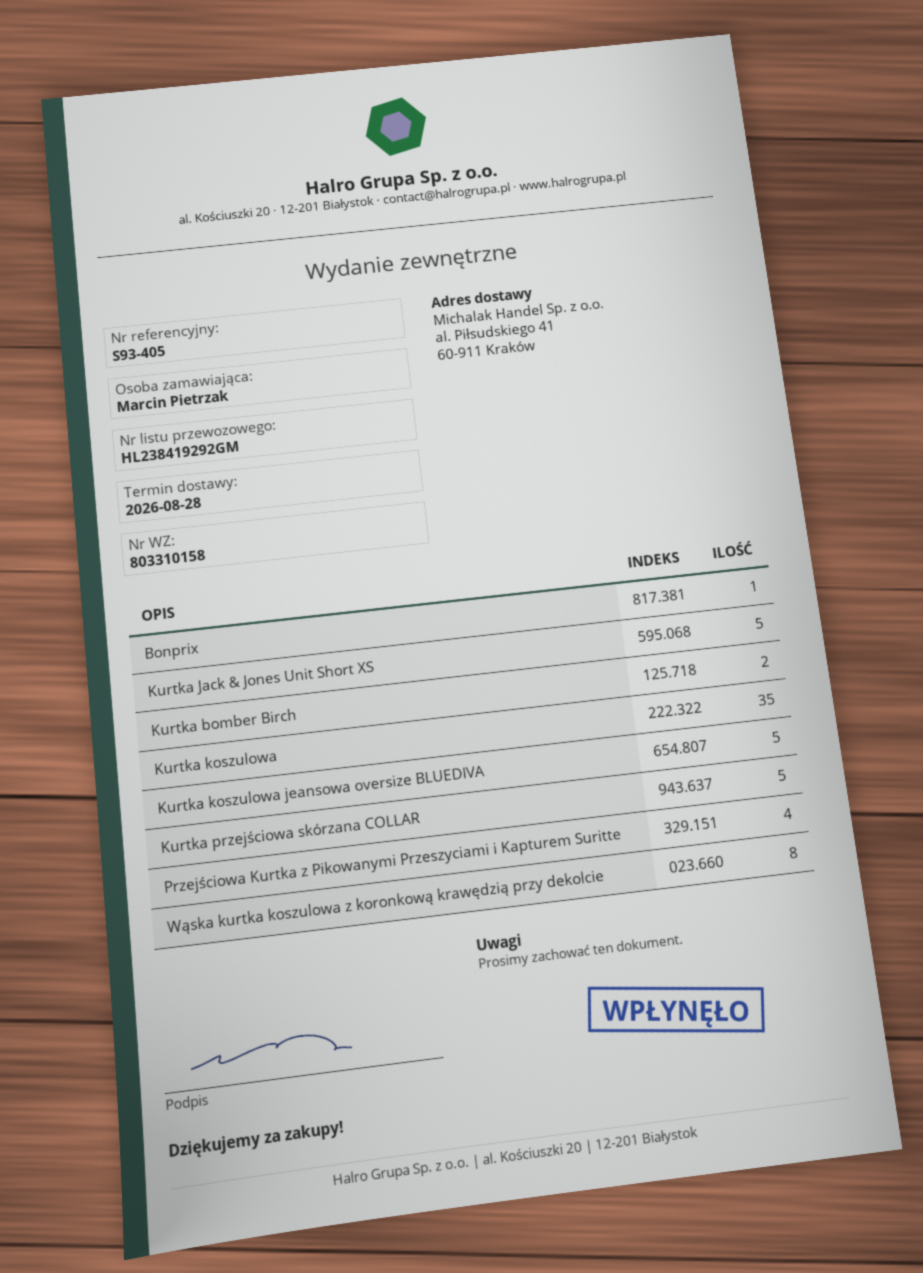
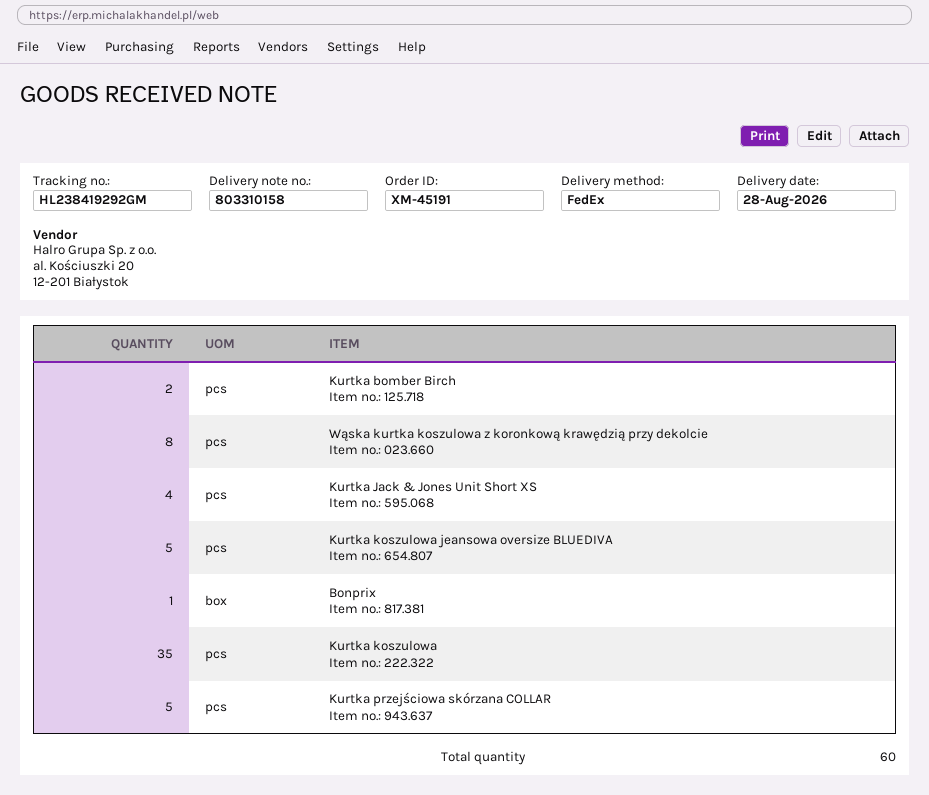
Kurtka Jack & Jones Unit Short XS: 5 -> 4
Przejściowa Kurtka z Pikowanymi Przeszyciami i Kapturem Suritte: 4 -> none

